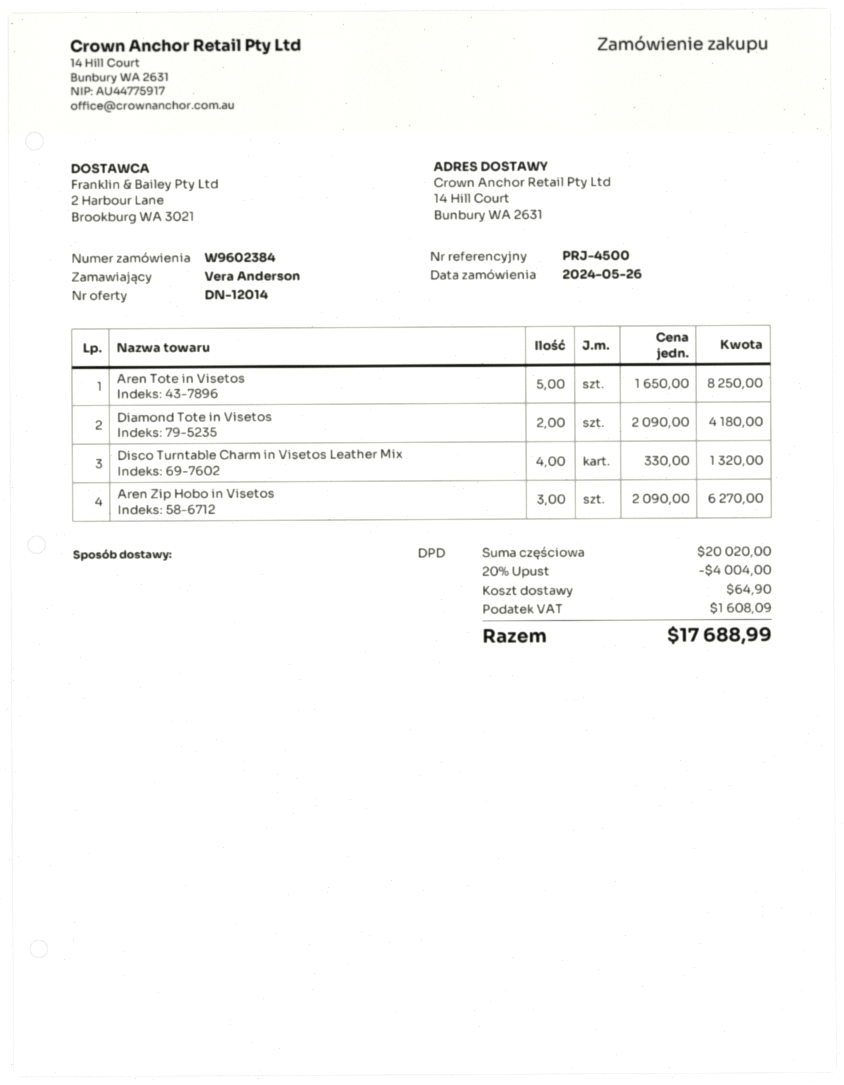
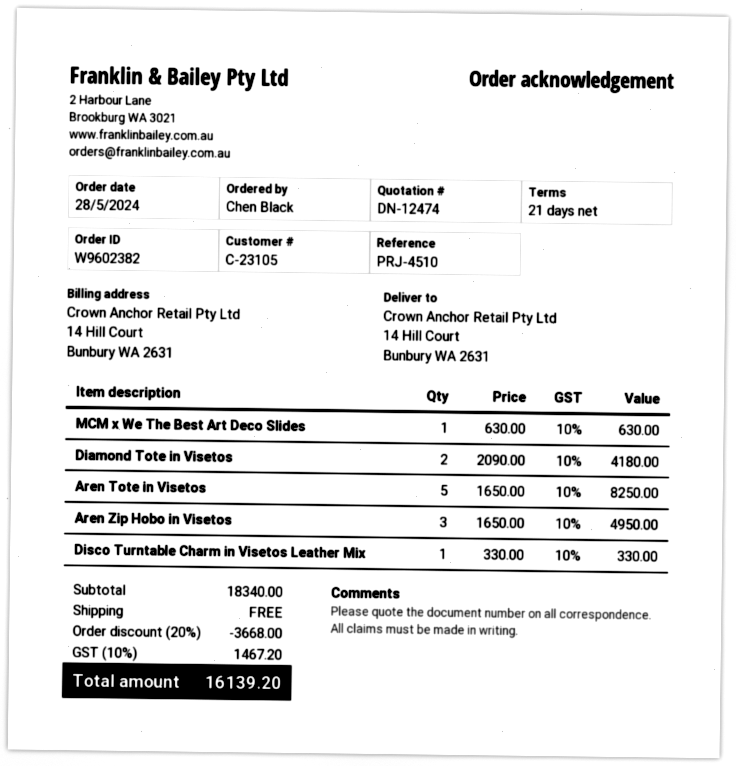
quote number: DN-12014 -> DN-12474
order number: W9602384 -> W9602382
order date: 2024-05-26 -> 2024-05-28
reference: PRJ-4500 -> PRJ-4510
ordered by: Vera Anderson -> Chen Black
Disco Turntable Charm in Visetos Leather Mix: 4 x 330.00 = 1320.00 -> 1 x 330.00 = 330.00
Aren Zip Hobo in Visetos: 3 x 2090.00 = 6270.00 -> 3 x 1650.00 = 4950.00
MCM x We The Best Art Deco Slides: none -> 1 x 630.00 = 630.00
subtotal: 20020.00 -> 18340.00
discount: 20% = 4004.00 -> 20% = 3668.00
shipping: 64.90 -> 0.00
tax: 1608.09 -> 1467.20
total: 17688.99 -> 16139.20

